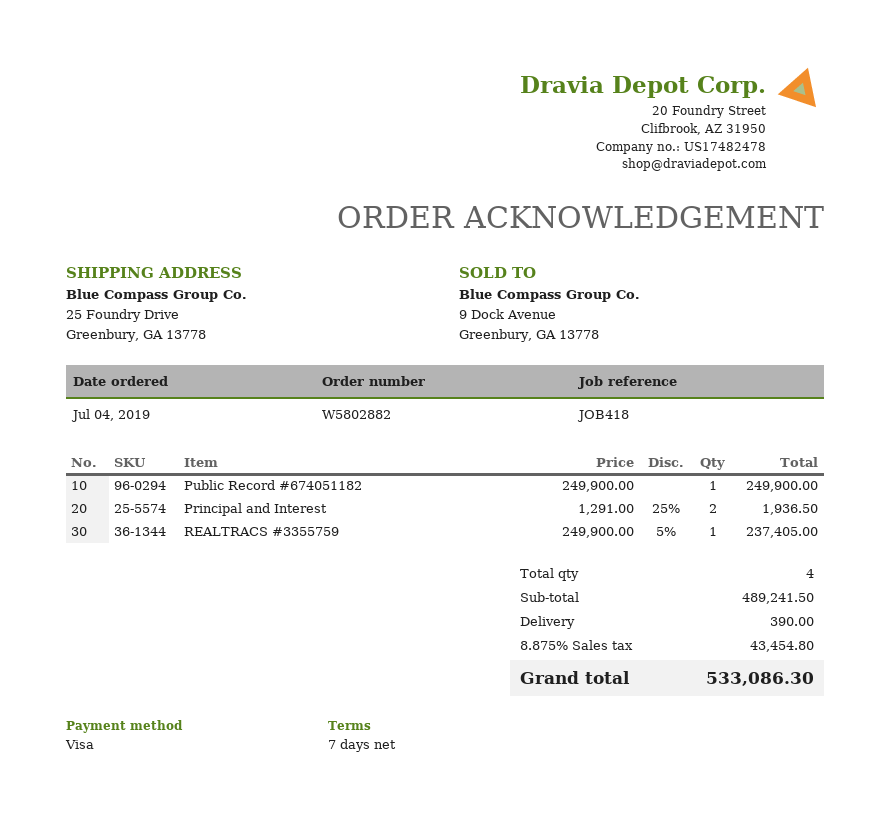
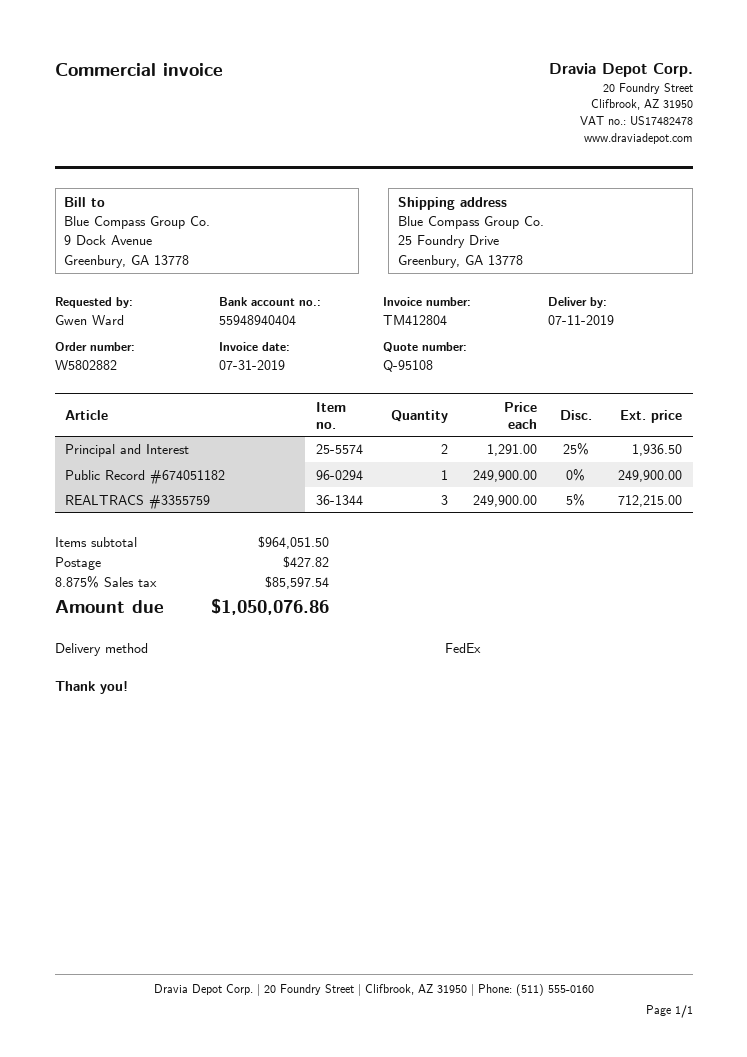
REALTRACS #3355759: 1 x 249900.00 - 5% = 237405.00 -> 3 x 249900.00 - 5% = 712215.00
subtotal: 489241.50 -> 964051.50
shipping: 390.00 -> 427.82
tax: 8.875% = 43454.80 -> 8.875% = 85597.54
total: 533086.30 -> 1050076.86

